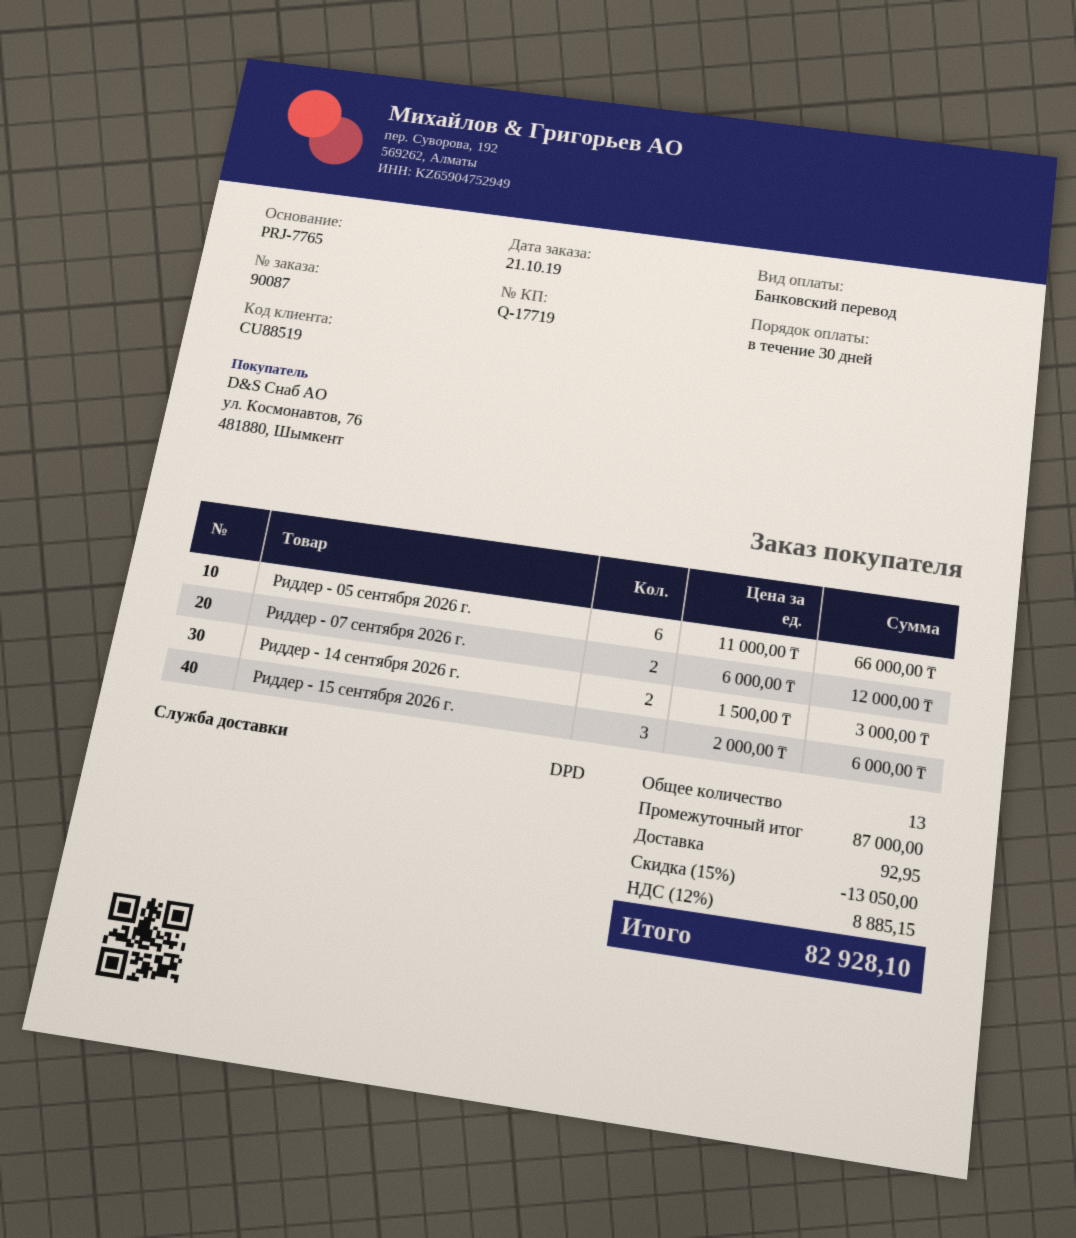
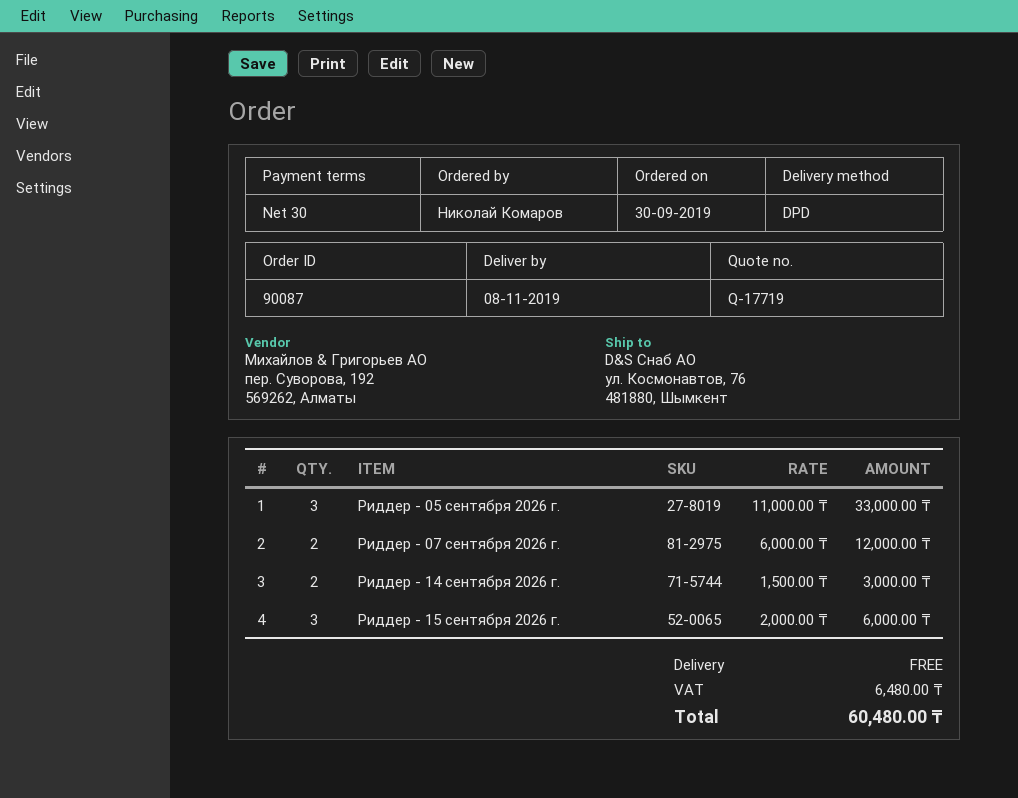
order date: 2019-10-21 -> 2019-09-30
Риддер - 05 сентября 2026 г.: 6 x 11000.00 = 66000.00 -> 3 x 11000.00 = 33000.00
discount: 15% = 13050.00 -> none
shipping: 92.95 -> 0.00
tax: 8885.15 -> 6480.00
total: 82928.10 -> 60480.00

